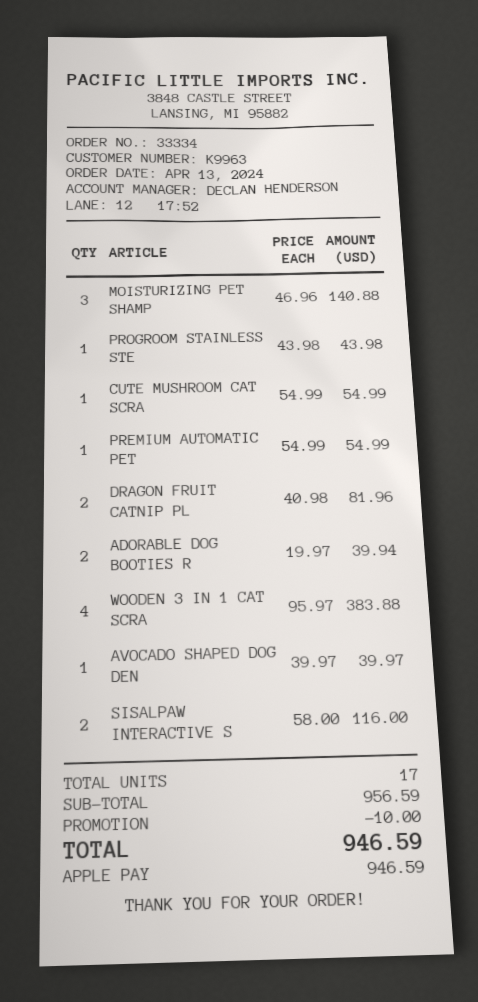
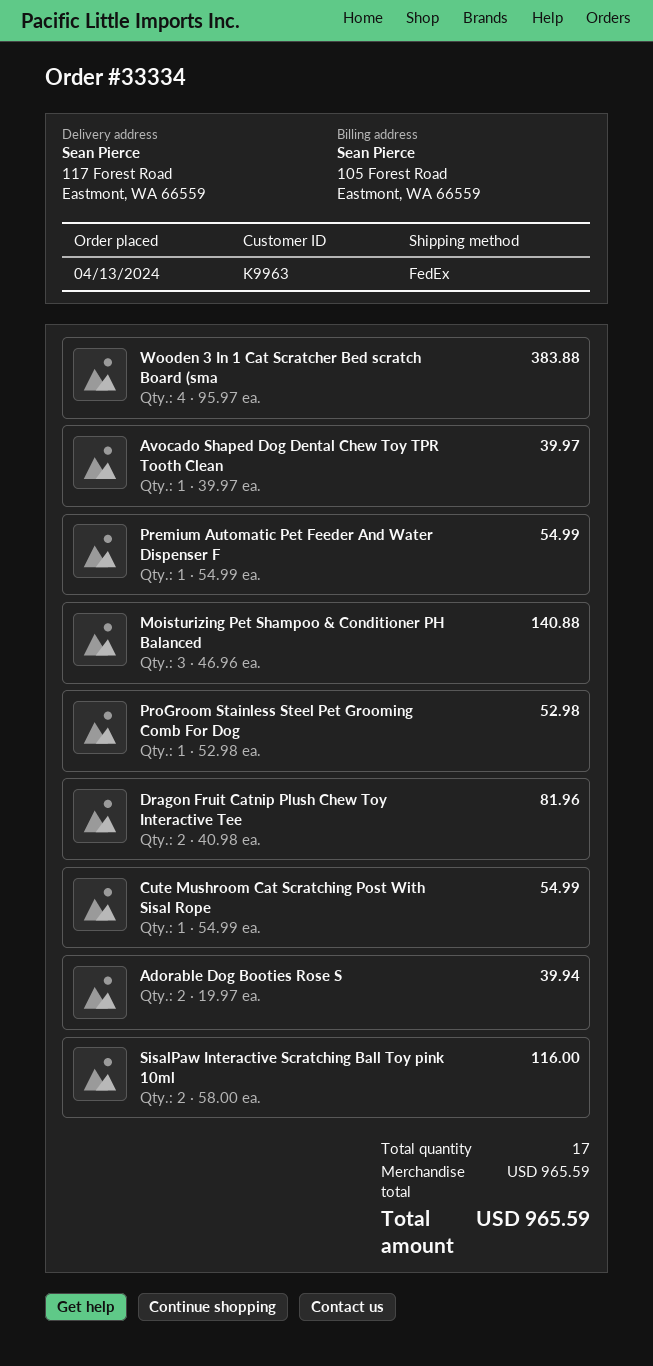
PROGROOM STAINLESS STE: 1 x 43.98 = 43.98 -> 1 x 52.98 = 52.98
subtotal: 956.59 -> 965.59
discount: 10.00 -> none
total: 946.59 -> 965.59

